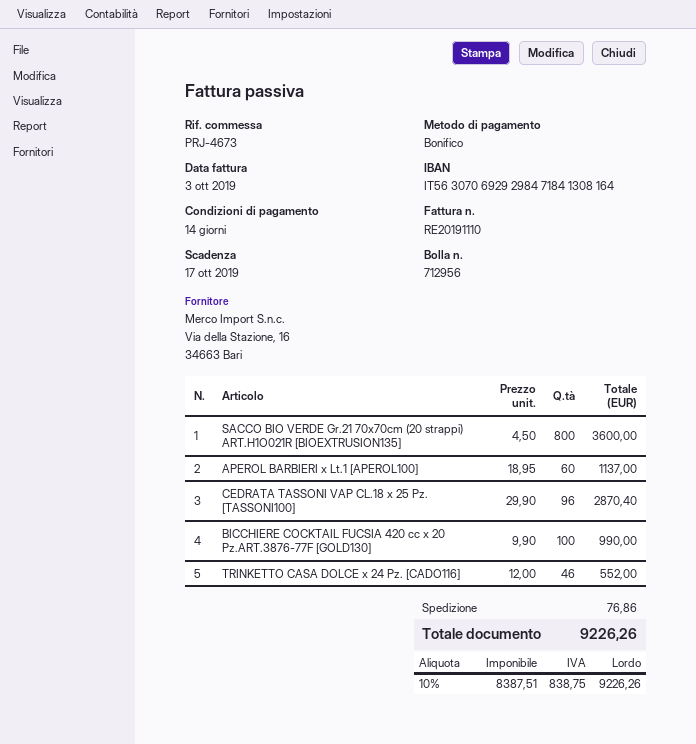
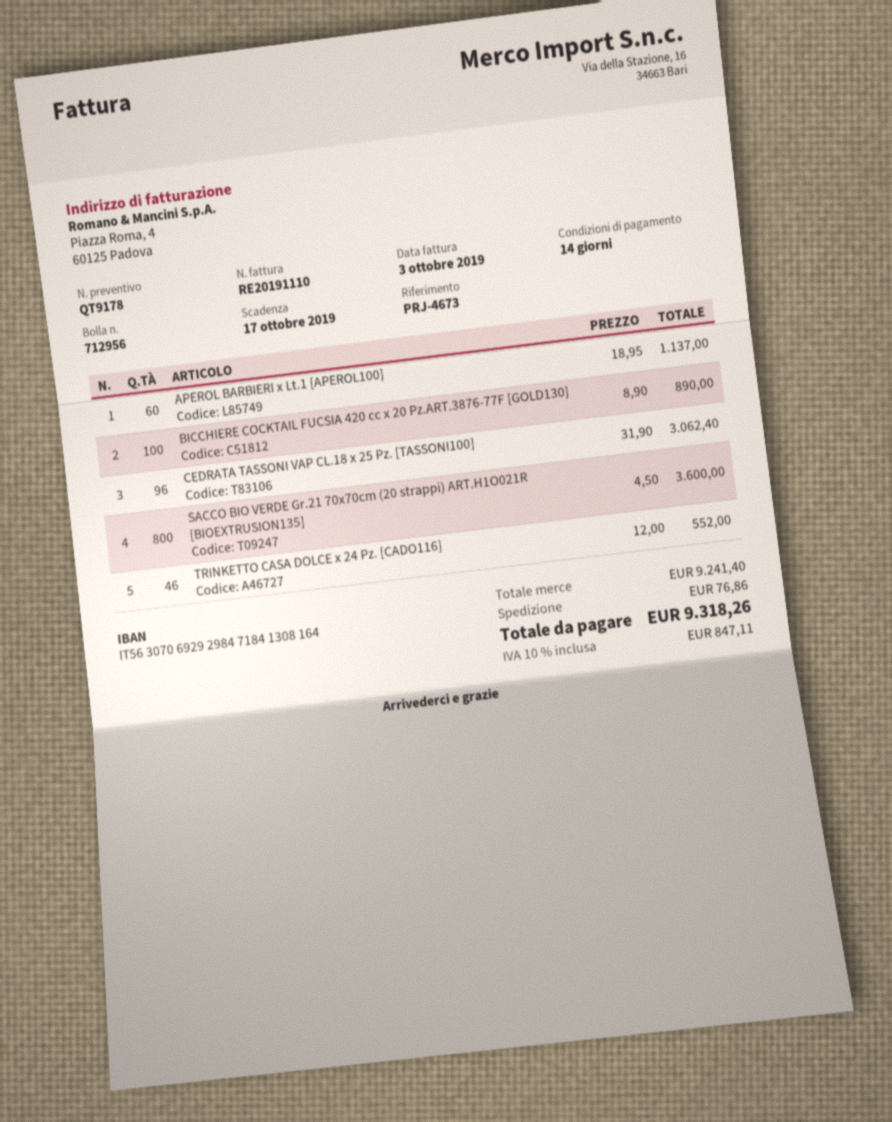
CEDRATA TASSONI VAP CL.18 x 25 Pz. [TASSONI100]: 96 x 29.90 = 2870.40 -> 96 x 31.90 = 3062.40
BICCHIERE COCKTAIL FUCSIA 420 cc x 20 Pz.ART.3876-77F [GOLD130]: 100 x 9.90 = 990.00 -> 100 x 8.90 = 890.00
tax: 10% = 838.75 -> 10% = 847.11
total: 9226.26 -> 9318.26

